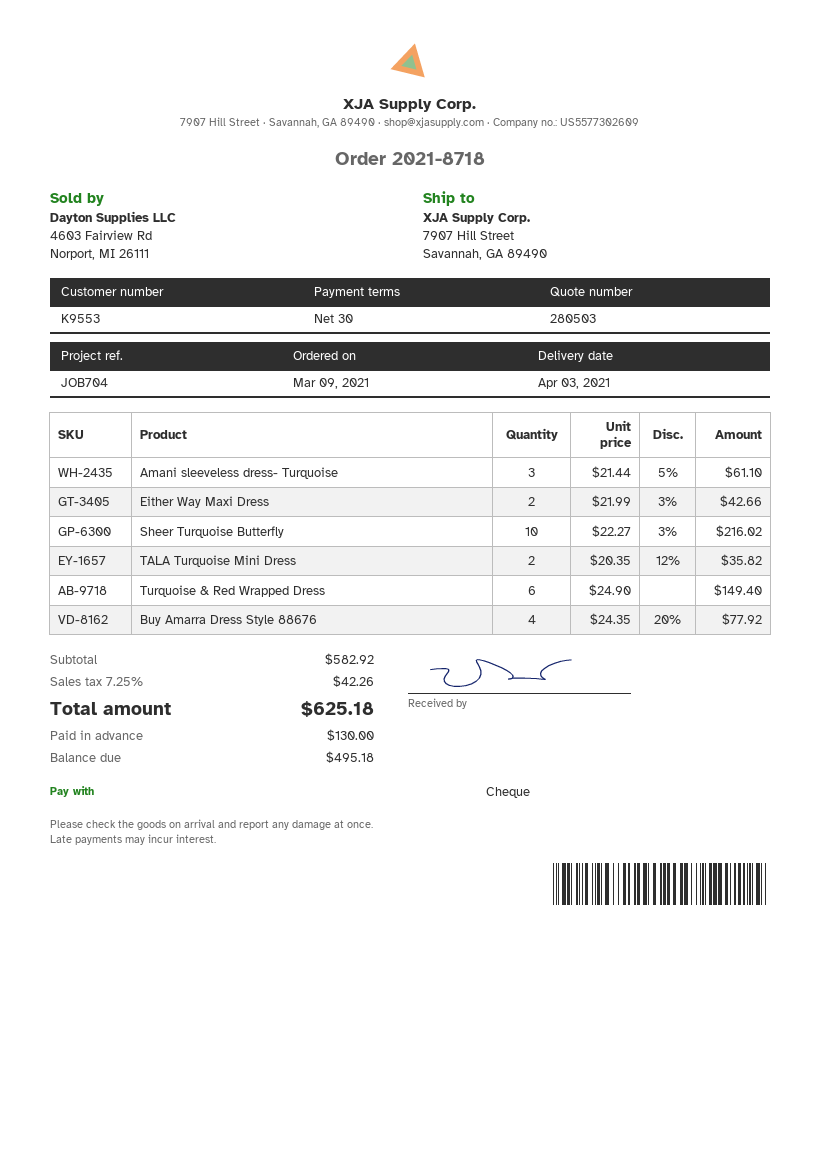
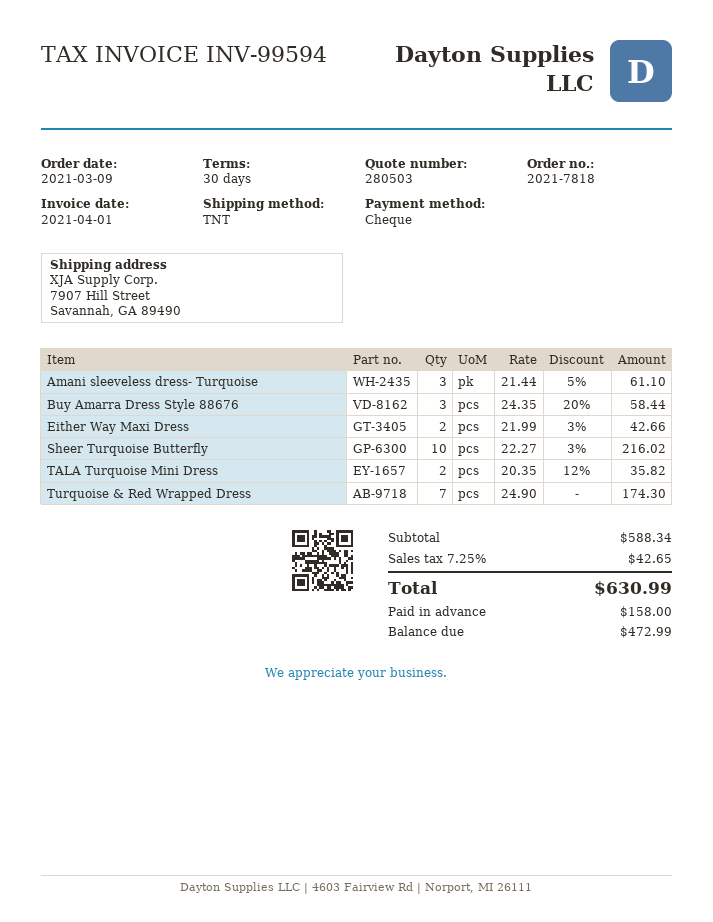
order number: 2021-8718 -> 2021-7818
Turquoise & Red Wrapped Dress: 6 x 24.90 = 149.40 -> 7 x 24.90 = 174.30
Buy Amarra Dress Style 88676: 4 x 24.35 - 20% = 77.92 -> 3 x 24.35 - 20% = 58.44
subtotal: 582.92 -> 588.34
tax: 7.25% = 42.26 -> 7.25% = 42.65
total: 625.18 -> 630.99
deposit: 130.00 -> 158.00
balance: 495.18 -> 472.99

